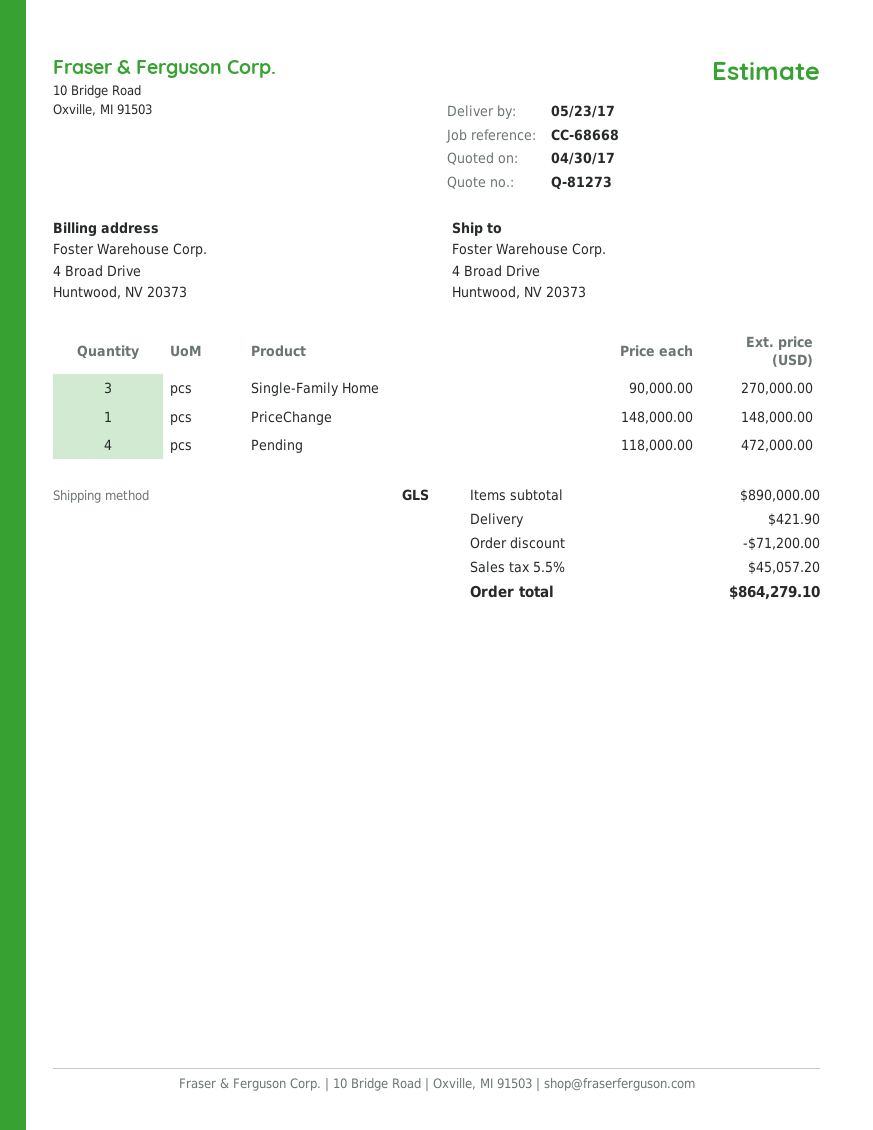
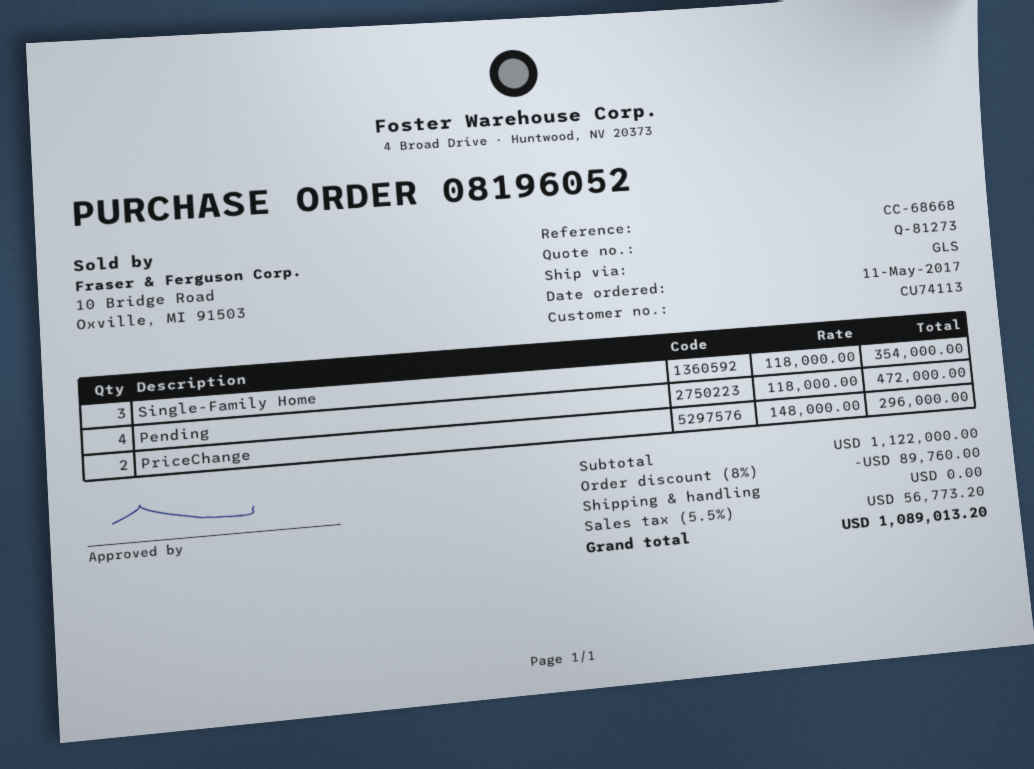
Single-Family Home: 3 x 90000.00 = 270000.00 -> 3 x 118000.00 = 354000.00
PriceChange: 1 x 148000.00 = 148000.00 -> 2 x 148000.00 = 296000.00
subtotal: 890000.00 -> 1122000.00
discount: 71200.00 -> 89760.00
shipping: 421.90 -> 0.00
tax: 5.5% = 45057.20 -> 5.5% = 56773.20
total: 864279.10 -> 1089013.20

